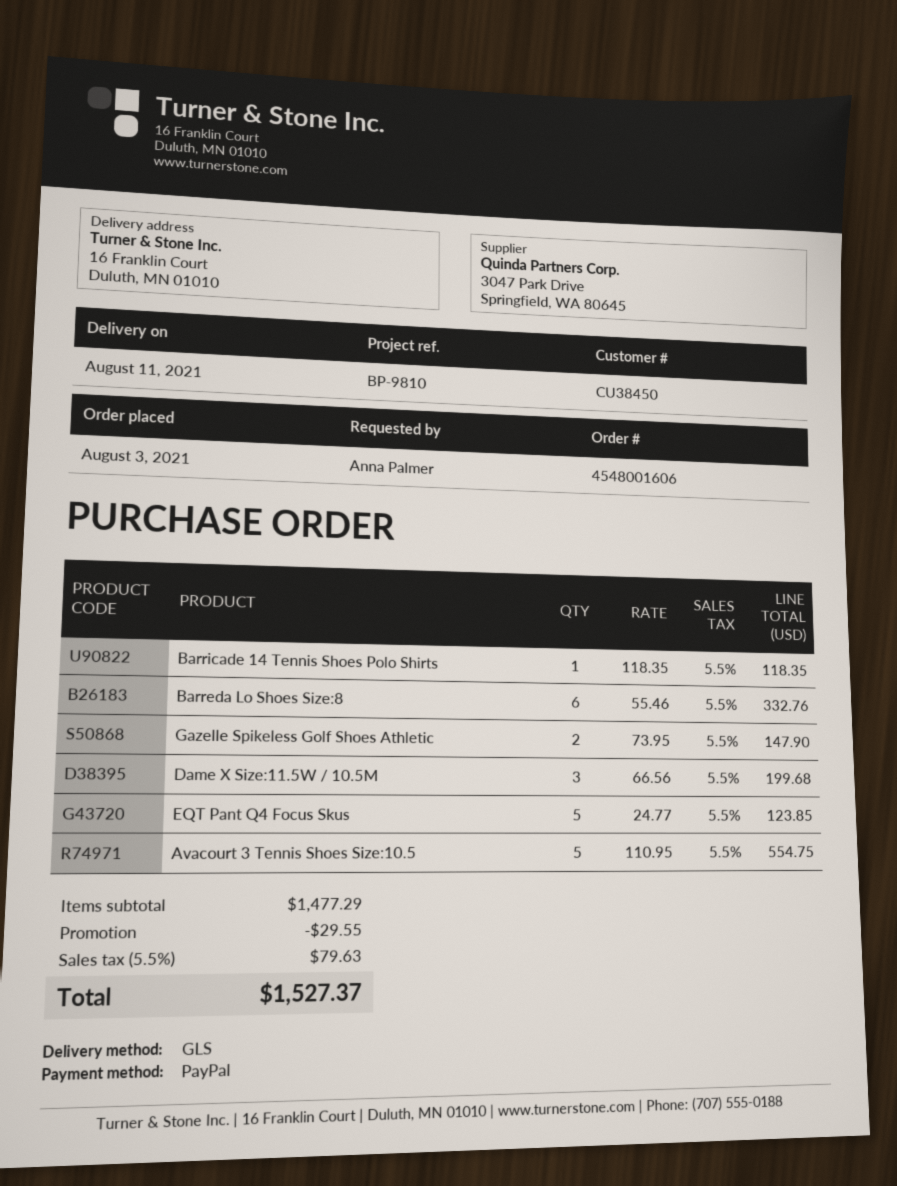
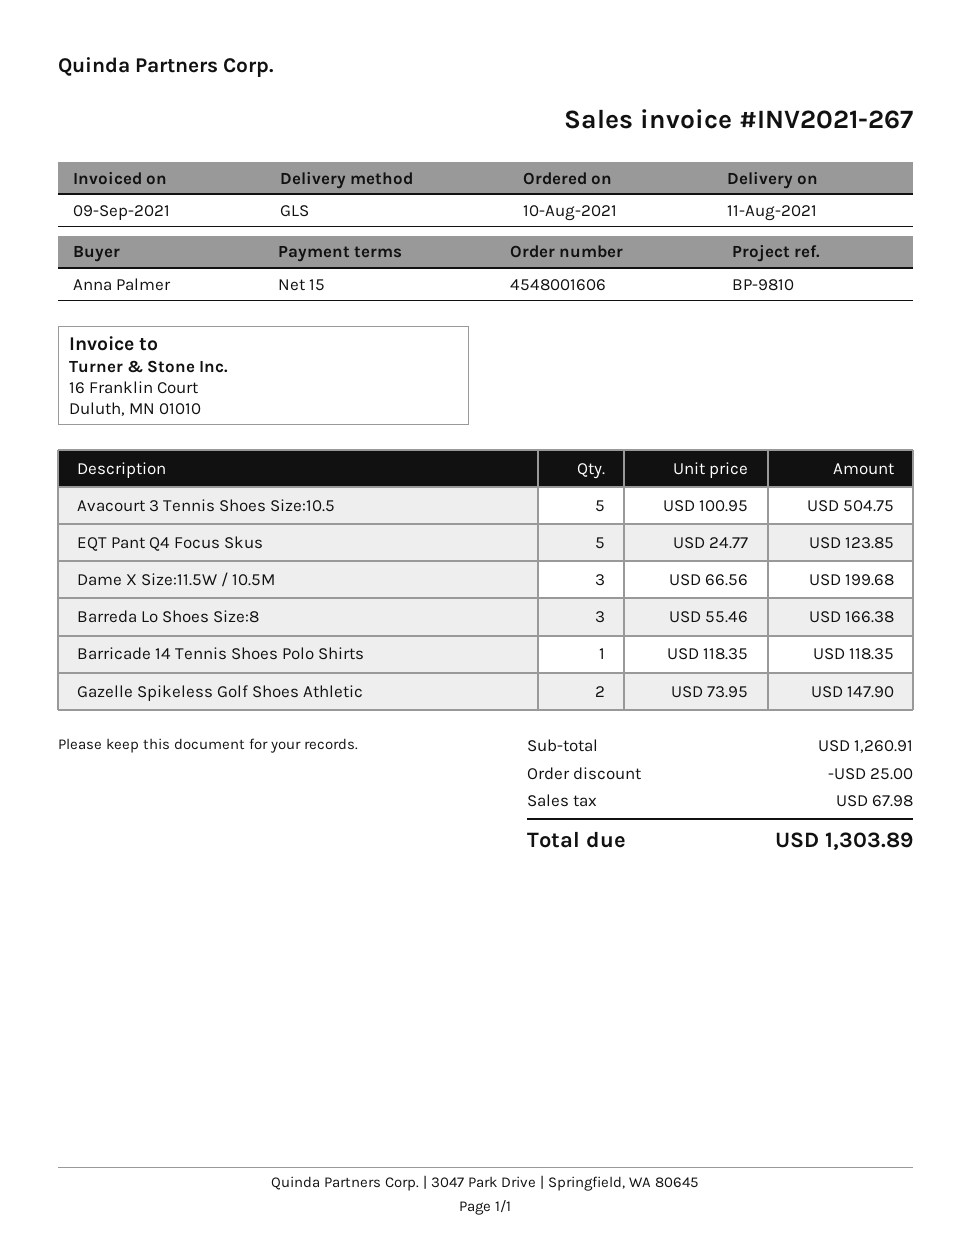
order date: 2021-08-03 -> 2021-08-10
Barreda Lo Shoes Size:8: 6 x 55.46 = 332.76 -> 3 x 55.46 = 166.38
Avacourt 3 Tennis Shoes Size:10.5: 5 x 110.95 = 554.75 -> 5 x 100.95 = 504.75
subtotal: 1477.29 -> 1260.91
discount: 29.55 -> 25.00
tax: 79.63 -> 67.98
total: 1527.37 -> 1303.89

